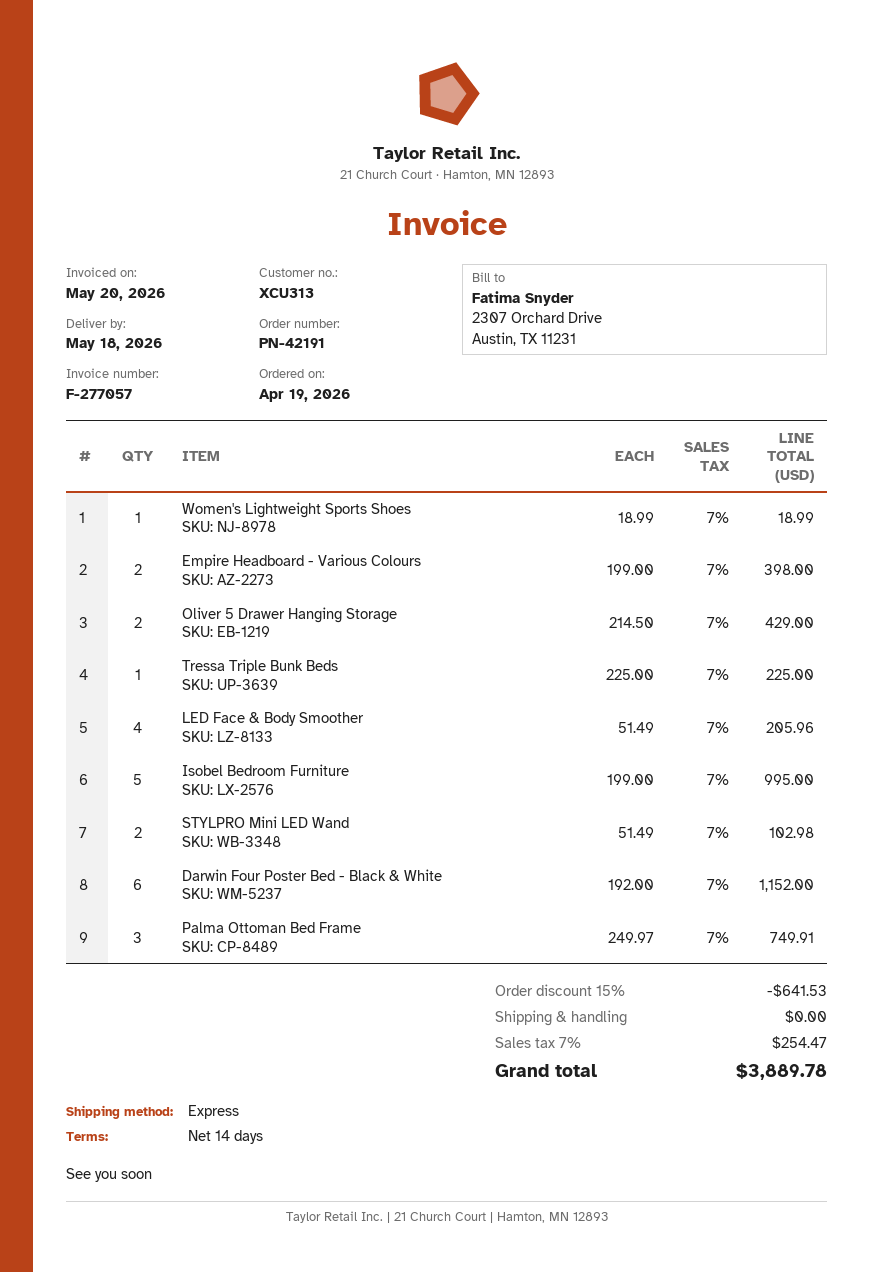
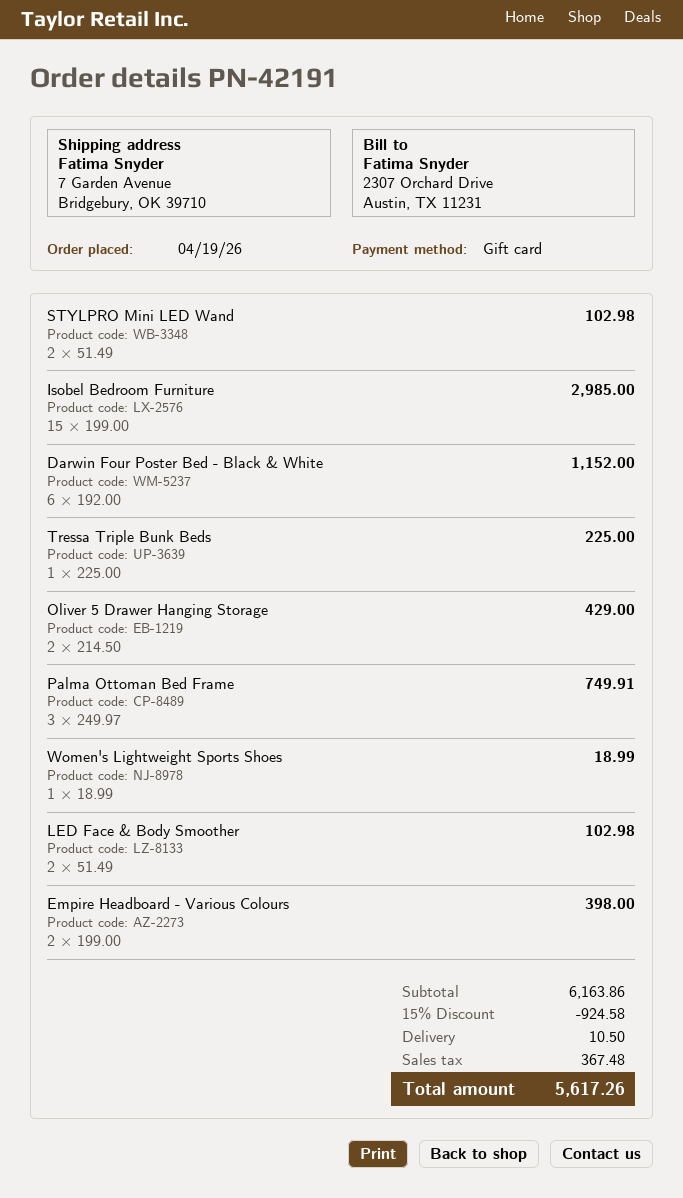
LED Face & Body Smoother: 4 x 51.49 = 205.96 -> 2 x 51.49 = 102.98
Isobel Bedroom Furniture: 5 x 199.00 = 995.00 -> 15 x 199.00 = 2985.00
discount: 15% = 641.53 -> 15% = 924.58
shipping: 0.00 -> 10.50
tax: 254.47 -> 367.48
total: 3889.78 -> 5617.26

